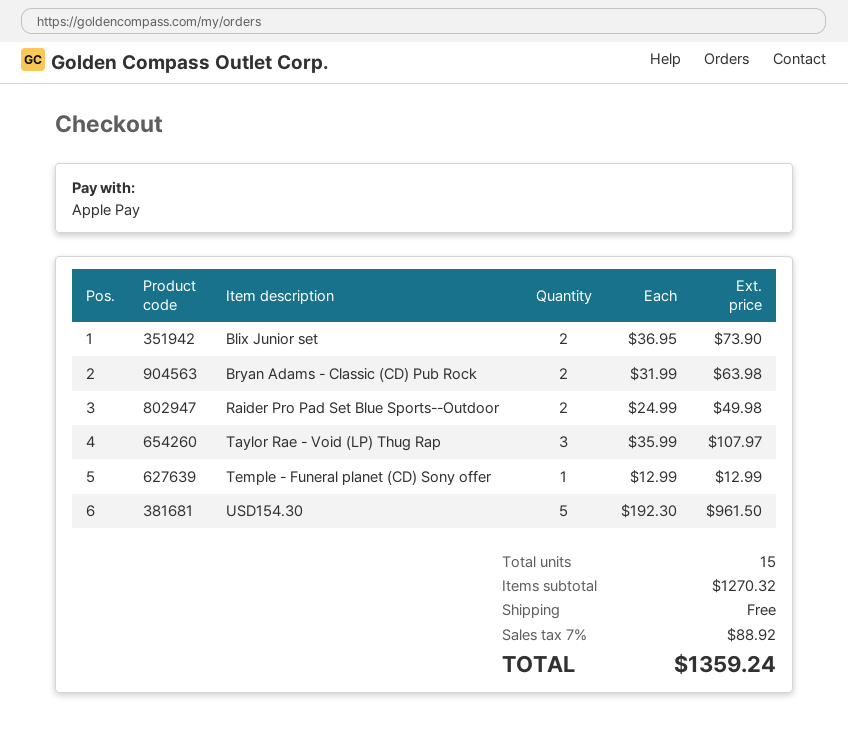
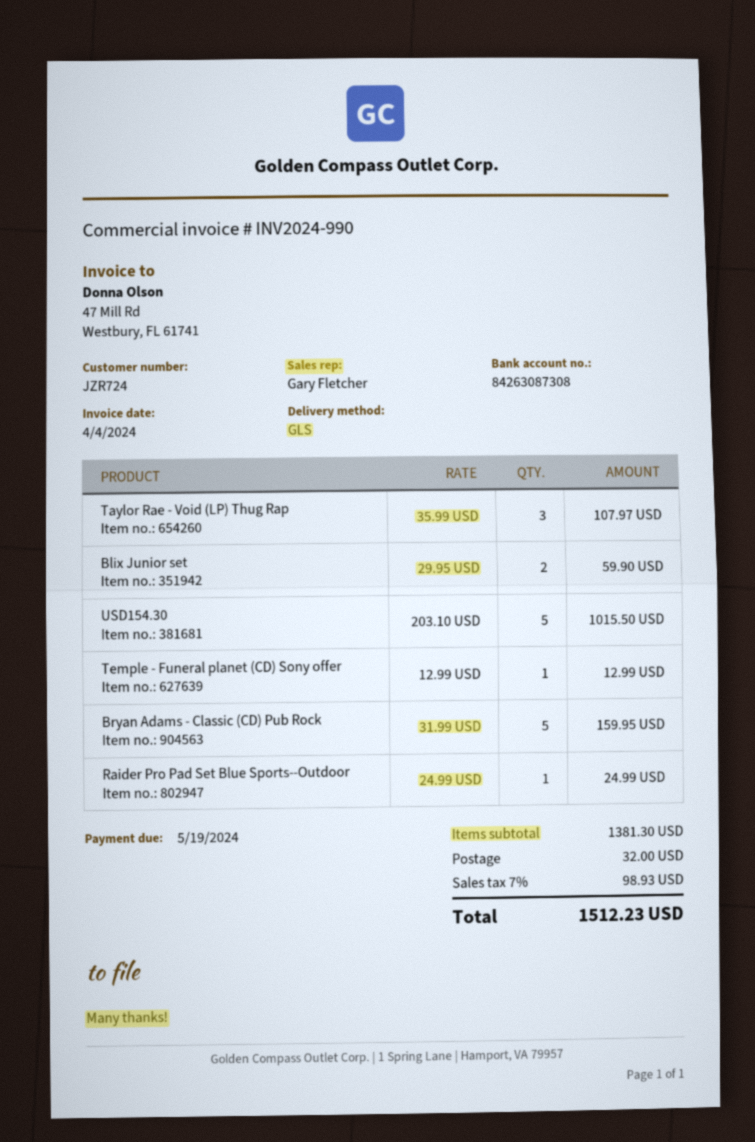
Blix Junior set: 2 x 36.95 = 73.90 -> 2 x 29.95 = 59.90
Bryan Adams - Classic (CD) Pub Rock: 2 x 31.99 = 63.98 -> 5 x 31.99 = 159.95
Raider Pro Pad Set Blue Sports--Outdoor: 2 x 24.99 = 49.98 -> 1 x 24.99 = 24.99
USD154.30: 5 x 192.30 = 961.50 -> 5 x 203.10 = 1015.50
subtotal: 1270.32 -> 1381.30
shipping: 0.00 -> 32.00
tax: 7% = 88.92 -> 7% = 98.93
total: 1359.24 -> 1512.23

